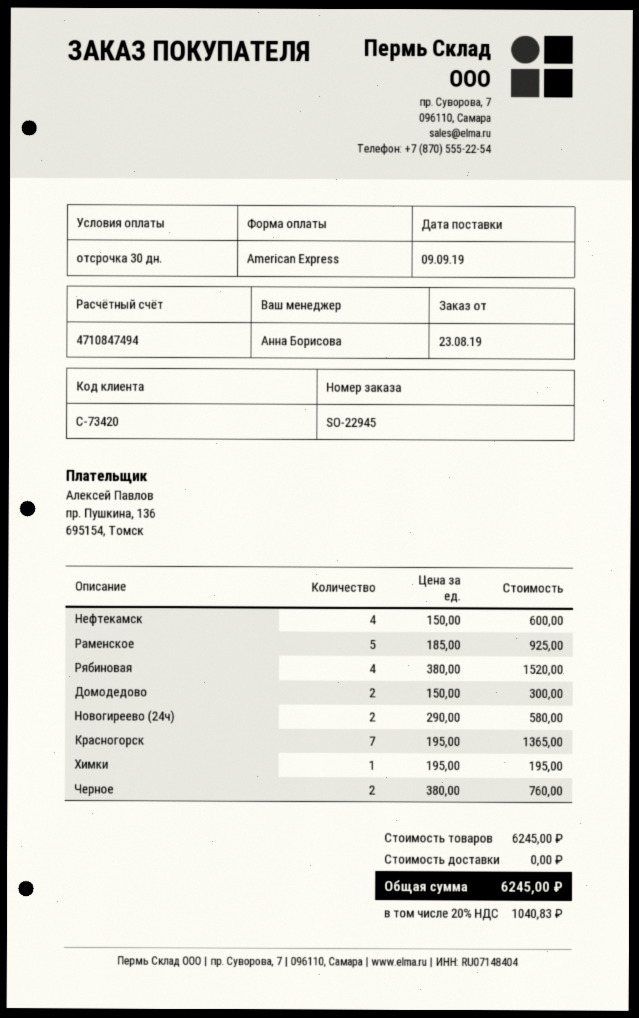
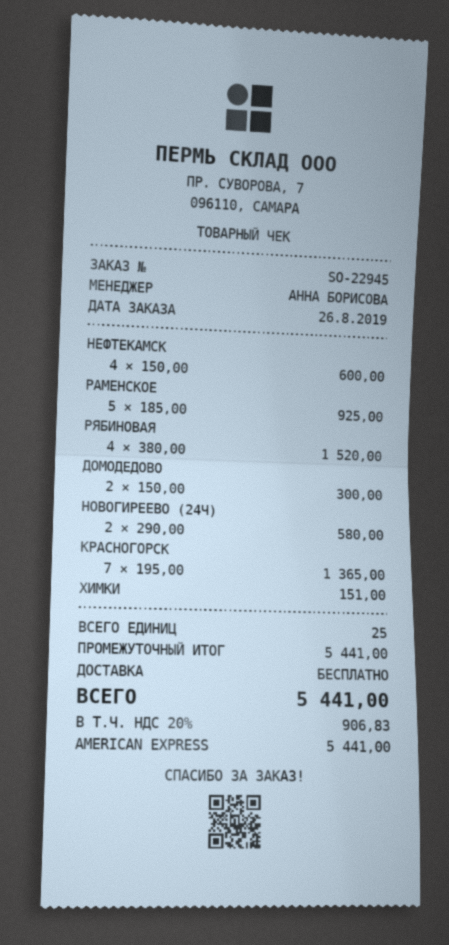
order date: 2019-08-23 -> 2019-08-26
Химки: 1 x 195.00 = 195.00 -> 1 x 151.00 = 151.00
Черное: 2 x 380.00 = 760.00 -> none
subtotal: 6245.00 -> 5441.00
tax: 20% = 1040.83 -> 20% = 906.83
total: 6245.00 -> 5441.00

